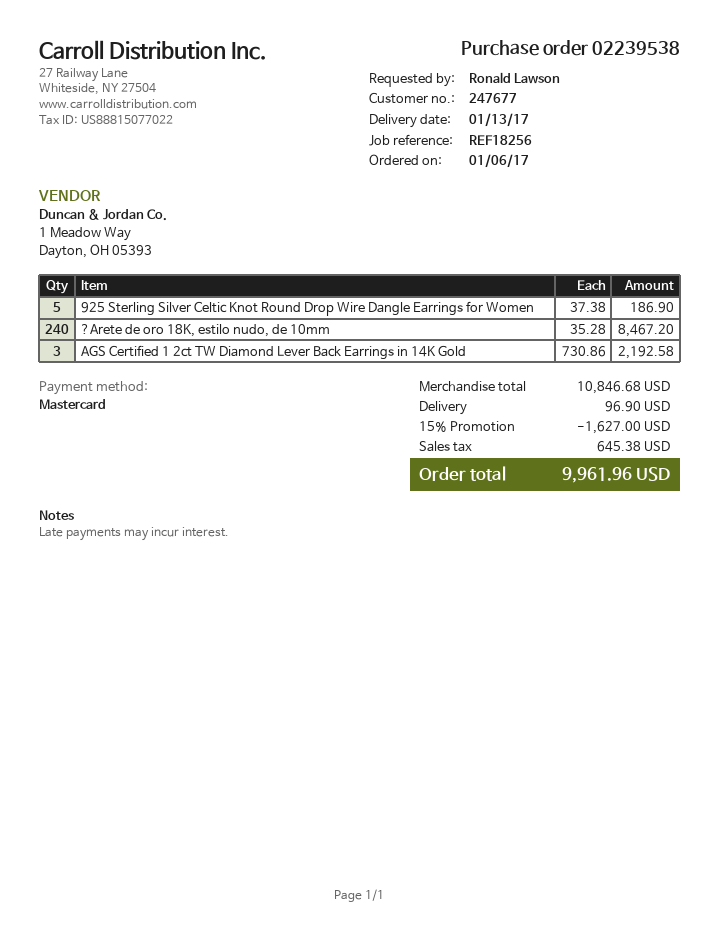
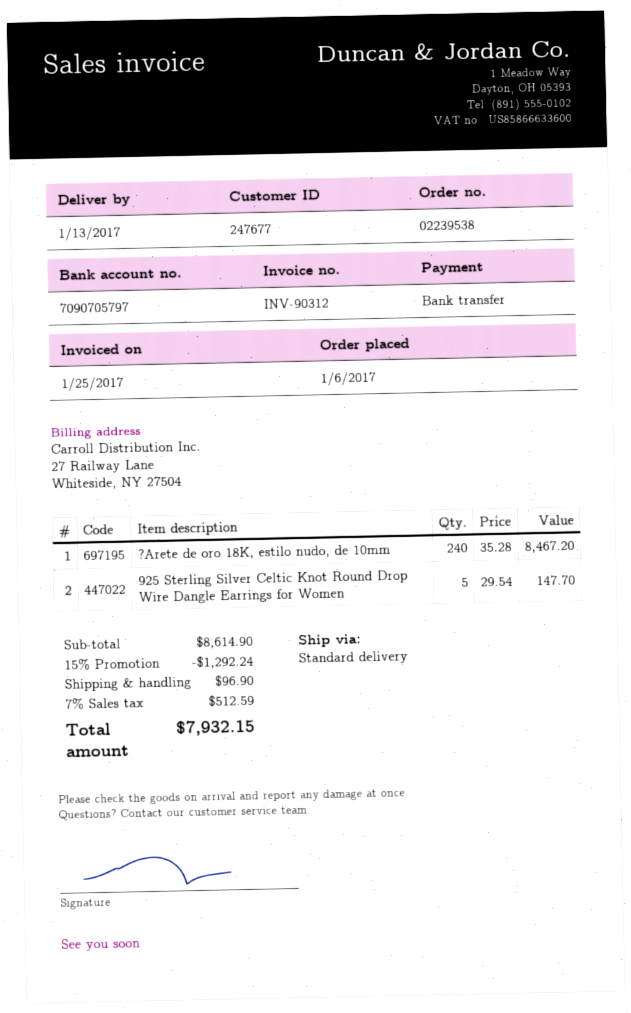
payment method: Mastercard -> bank transfer
925 Sterling Silver Celtic Knot Round Drop Wire Dangle Earrings for Women: 5 x 37.38 = 186.90 -> 5 x 29.54 = 147.70
AGS Certified 1 2ct TW Diamond Lever Back Earrings in 14K Gold: 3 x 730.86 = 2192.58 -> none
subtotal: 10846.68 -> 8614.90
discount: 15% = 1627.00 -> 15% = 1292.24
tax: 645.38 -> 512.59
total: 9961.96 -> 7932.15

